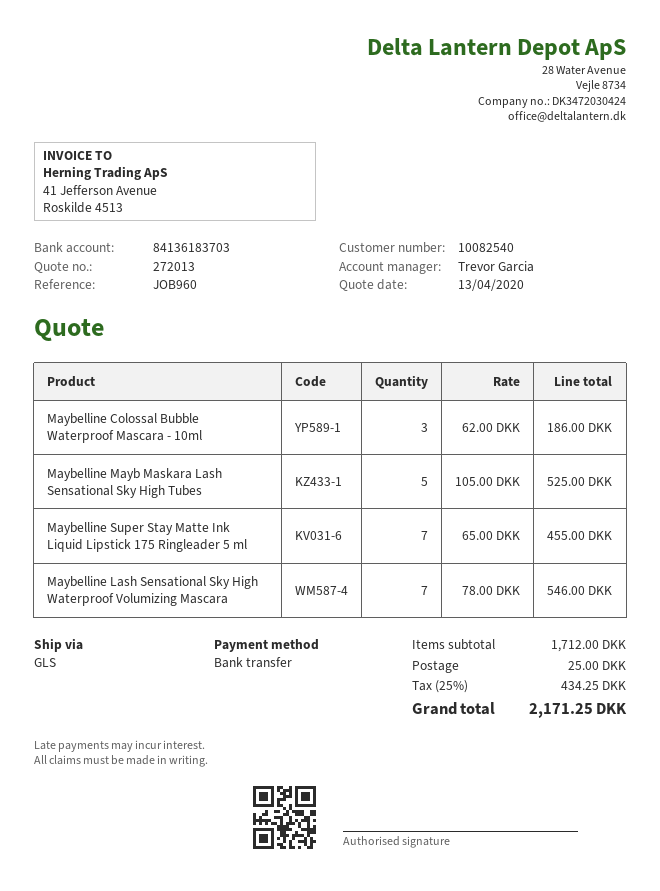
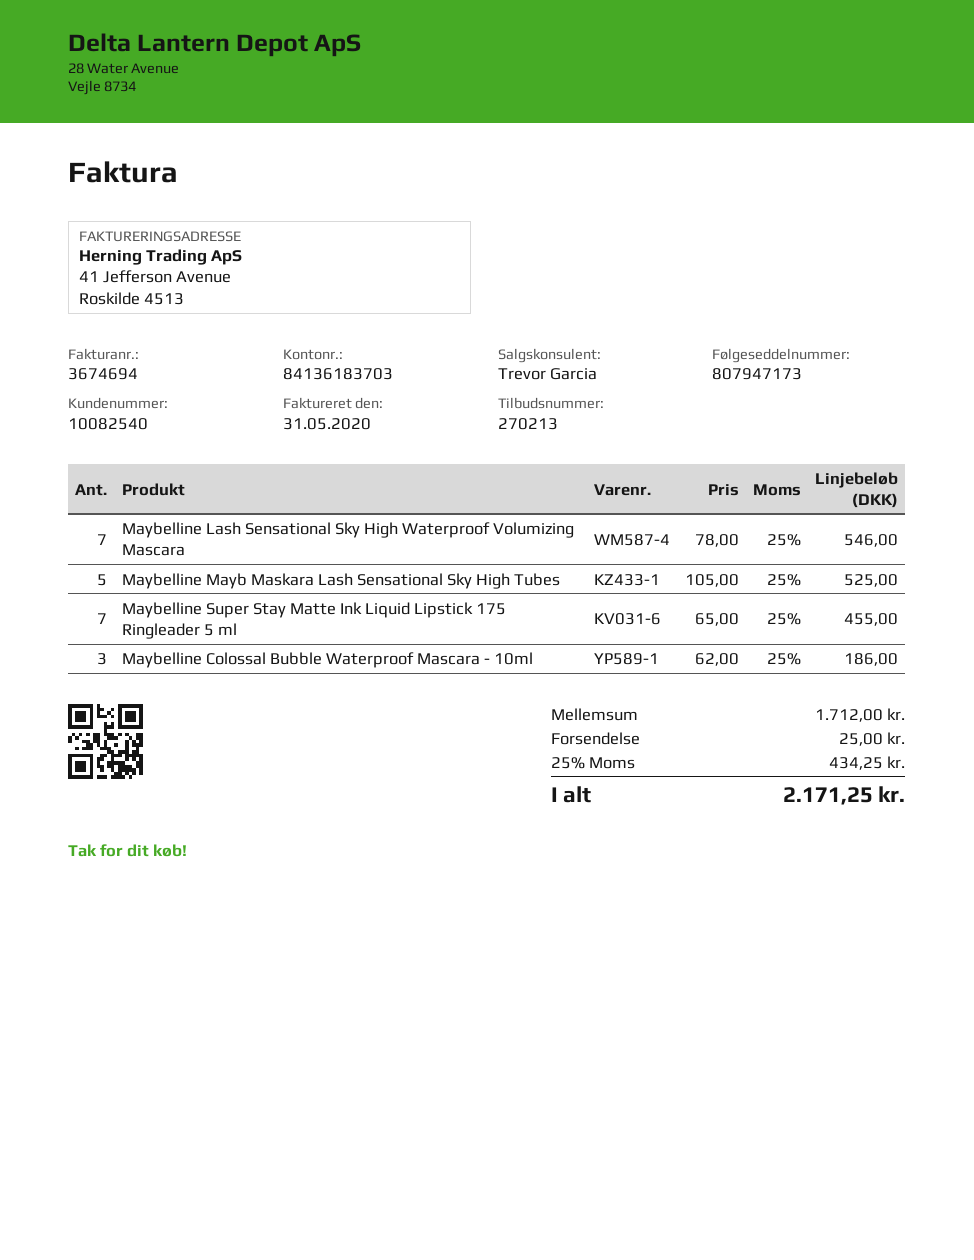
quote number: 272013 -> 270213

